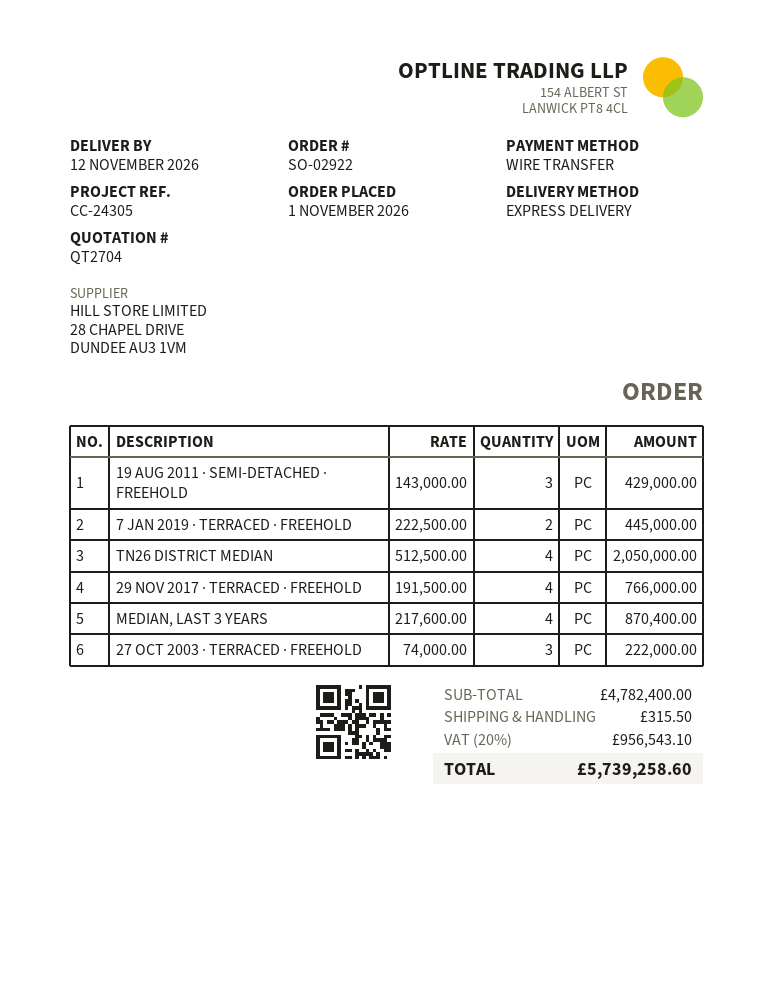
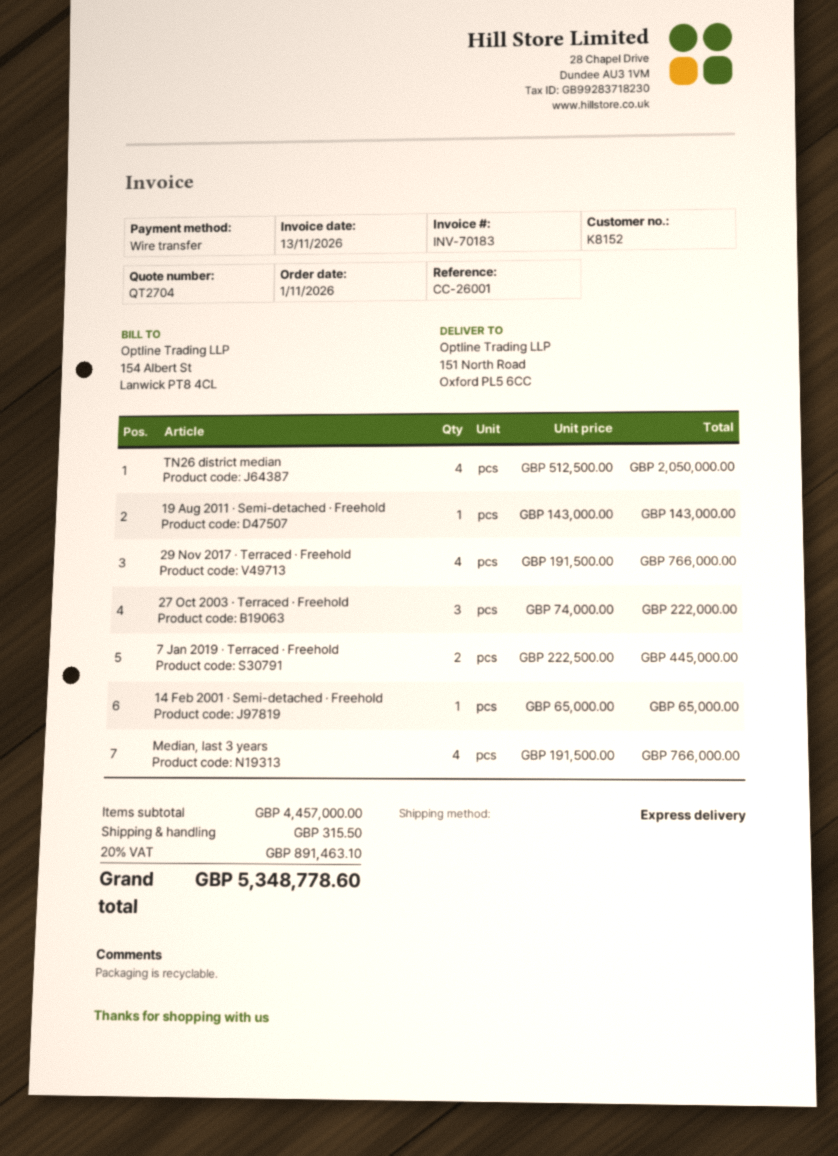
reference: CC-24305 -> CC-26001
19 AUG 2011 · SEMI-DETACHED · FREEHOLD: 3 x 143000.00 = 429000.00 -> 1 x 143000.00 = 143000.00
MEDIAN, LAST 3 YEARS: 4 x 217600.00 = 870400.00 -> 4 x 191500.00 = 766000.00
14 Feb 2001 · Semi-detached · Freehold: none -> 1 x 65000.00 = 65000.00
subtotal: 4782400.00 -> 4457000.00
tax: 20% = 956543.10 -> 20% = 891463.10
total: 5739258.60 -> 5348778.60

